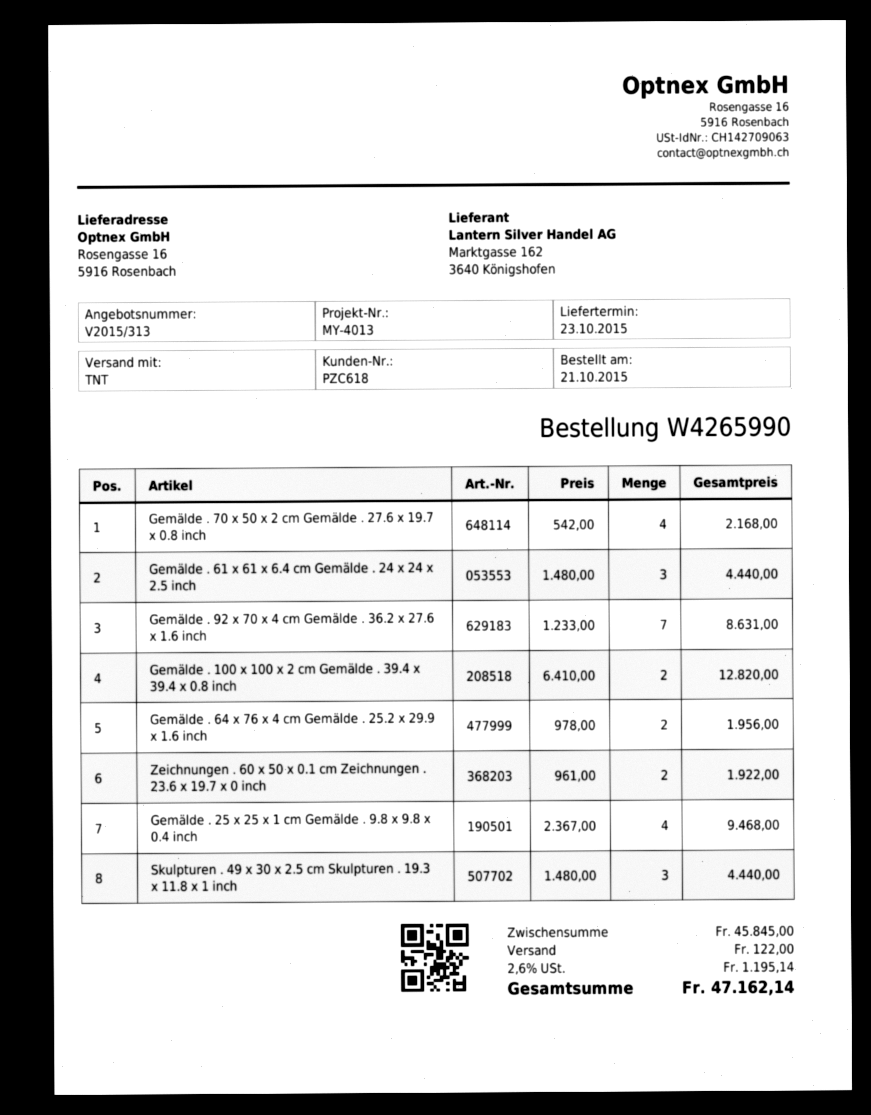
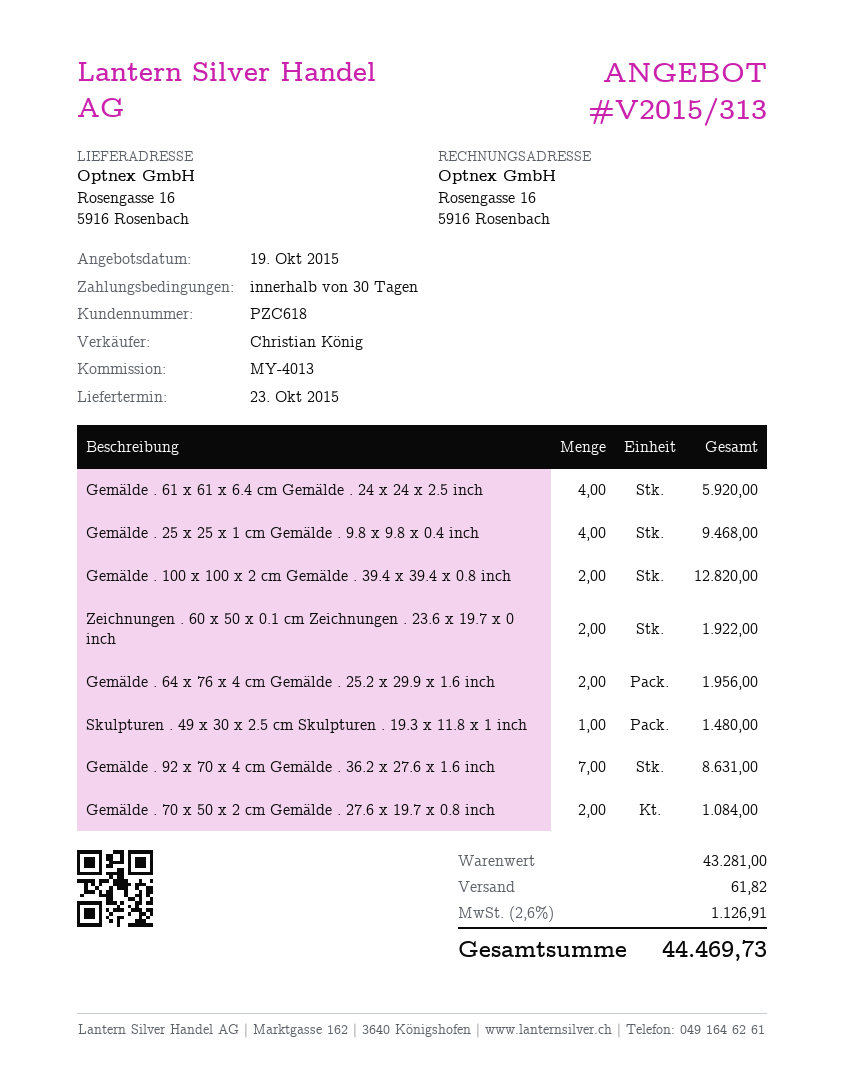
Gemälde . 70 x 50 x 2 cm Gemälde . 27.6 x 19.7 x 0.8 inch: 4 for 2168.00 -> 2 for 1084.00
Gemälde . 61 x 61 x 6.4 cm Gemälde . 24 x 24 x 2.5 inch: 3 for 4440.00 -> 4 for 5920.00
Skulpturen . 49 x 30 x 2.5 cm Skulpturen . 19.3 x 11.8 x 1 inch: 3 for 4440.00 -> 1 for 1480.00
subtotal: 45845.00 -> 43281.00
shipping: 122.00 -> 61.82
tax: 2.6% = 1195.14 -> 2.6% = 1126.91
total: 47162.14 -> 44469.73

